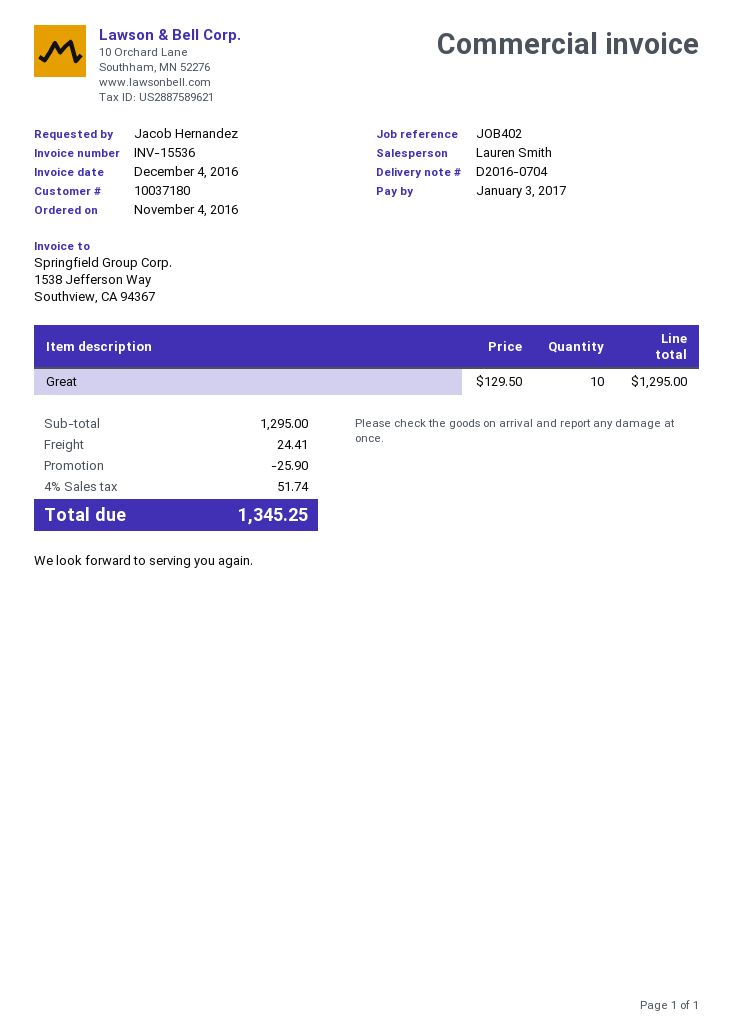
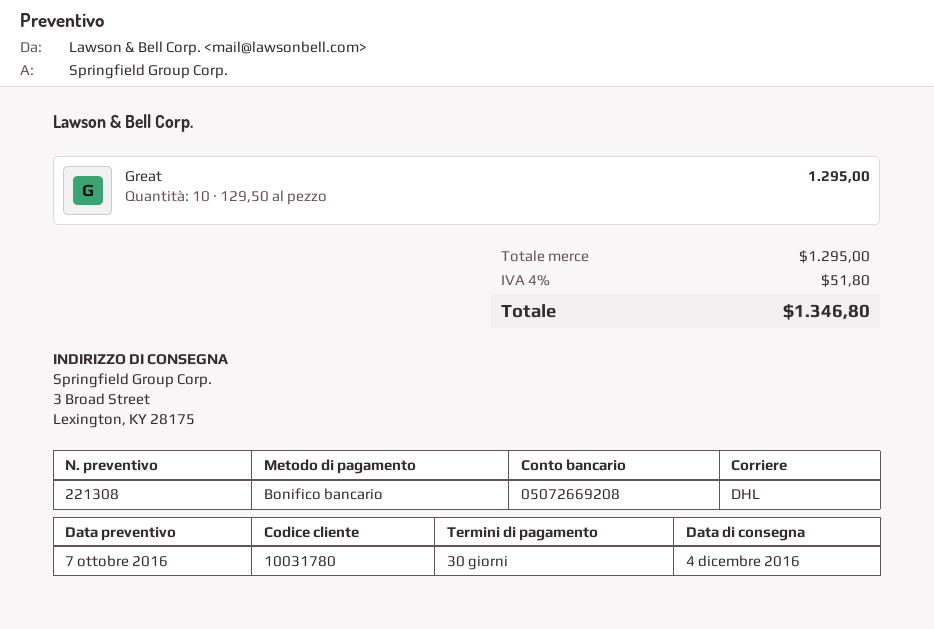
customer number: 10037180 -> 10031780
discount: 25.90 -> none
shipping: 24.41 -> none
tax: 4% = 51.74 -> 4% = 51.80
total: 1345.25 -> 1346.80

